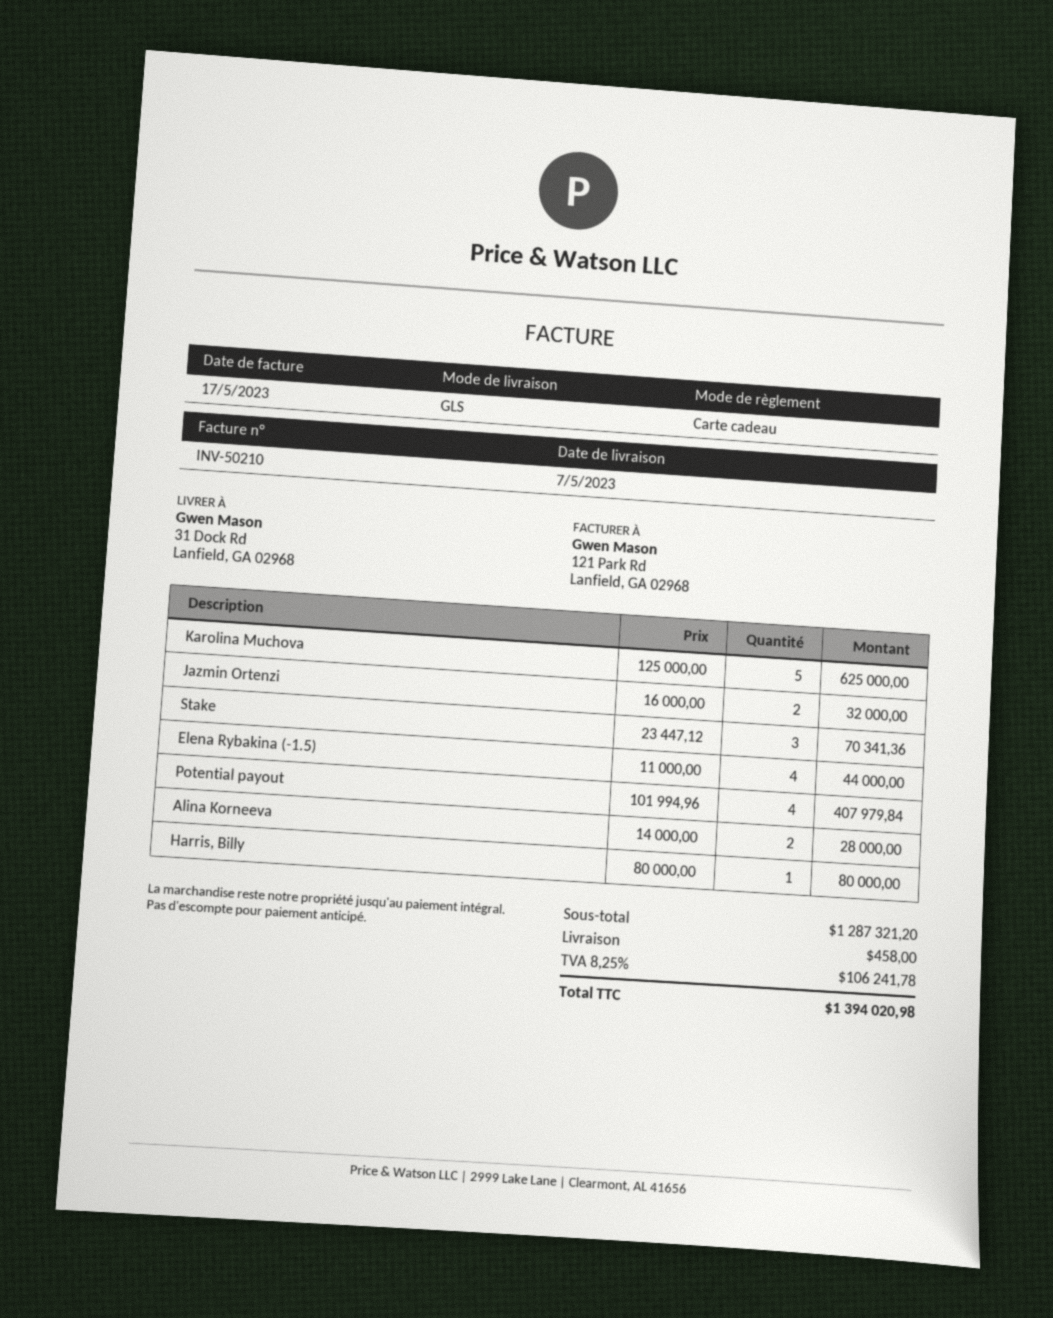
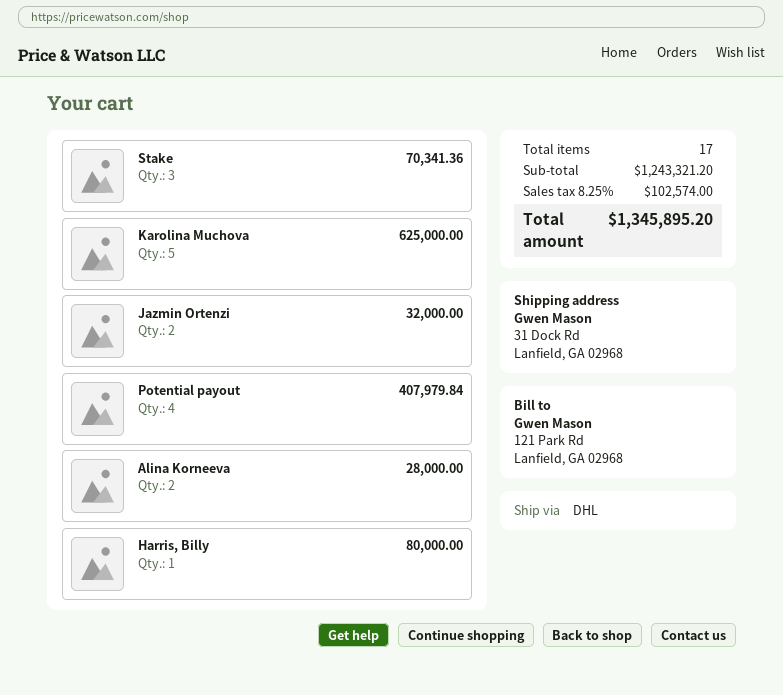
shipping method: GLS -> DHL
Elena Rybakina (-1.5): 4 for 44000.00 -> none
subtotal: 1287321.20 -> 1243321.20
shipping: 458.00 -> none
tax: 8.25% = 106241.78 -> 8.25% = 102574.00
total: 1394020.98 -> 1345895.20

